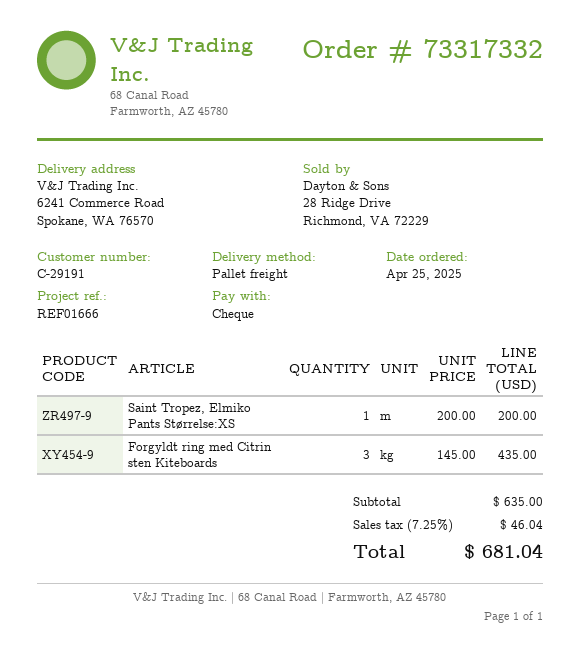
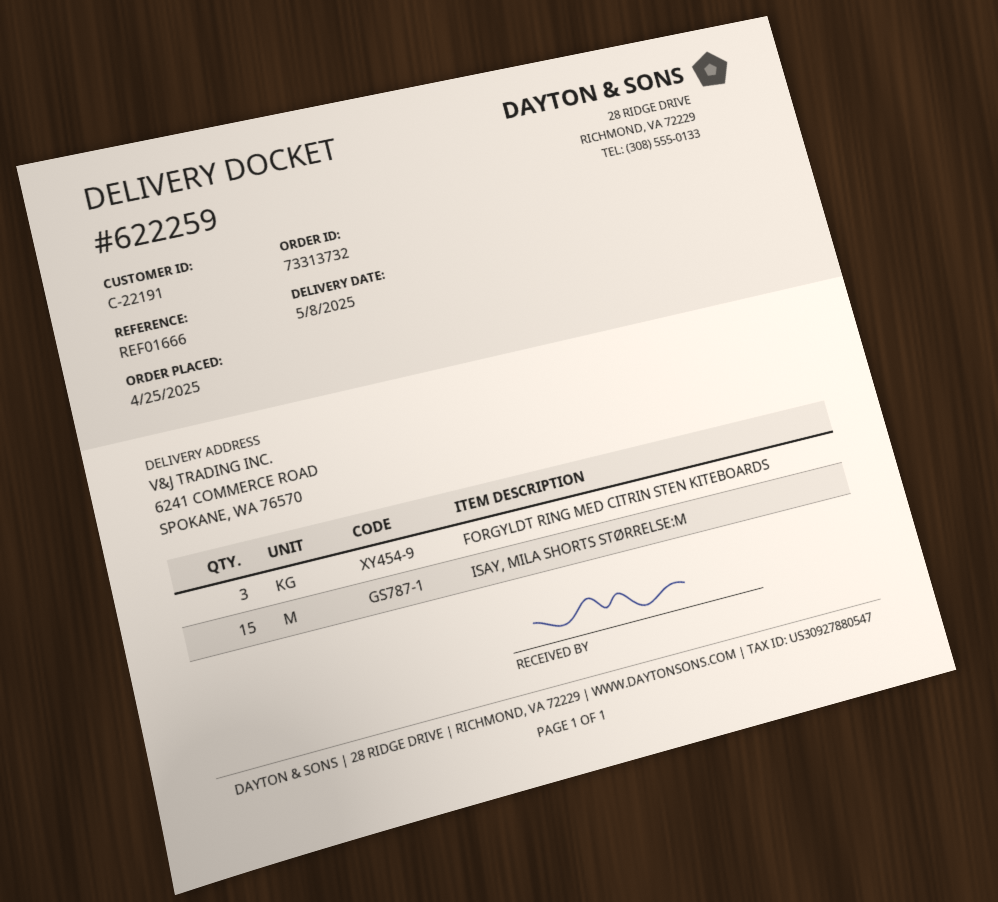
order number: 73317332 -> 73313732
customer number: C-29191 -> C-22191
Saint Tropez, Elmiko Pants Størrelse:XS: 1 -> none
ISAY, MILA SHORTS STØRRELSE:M: none -> 15

